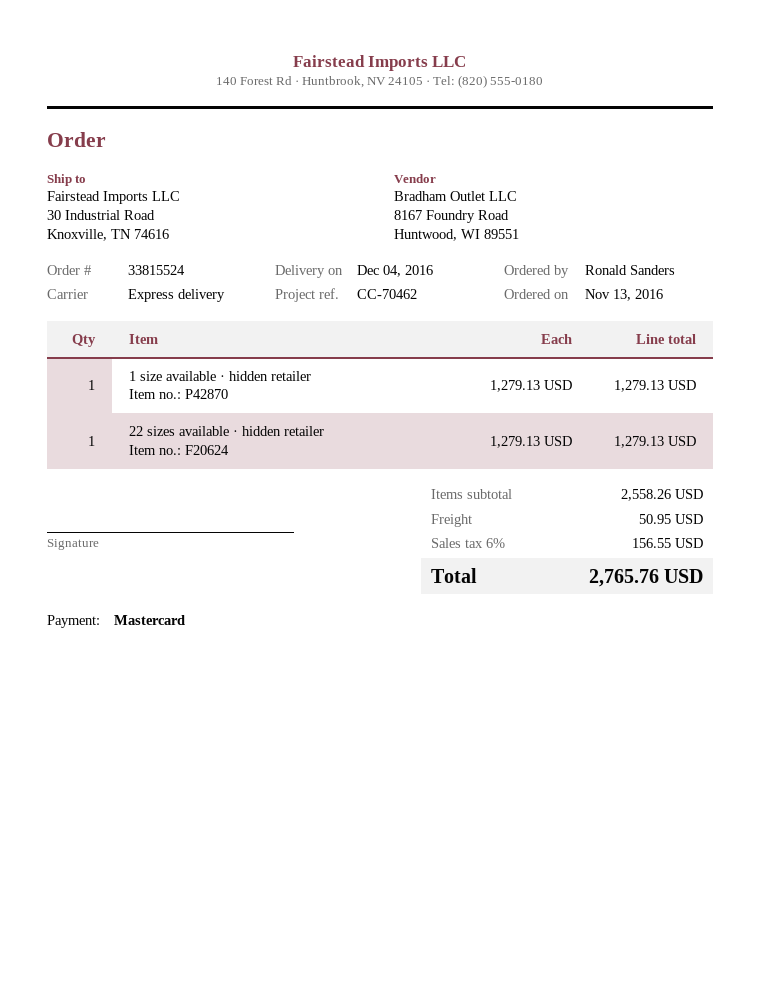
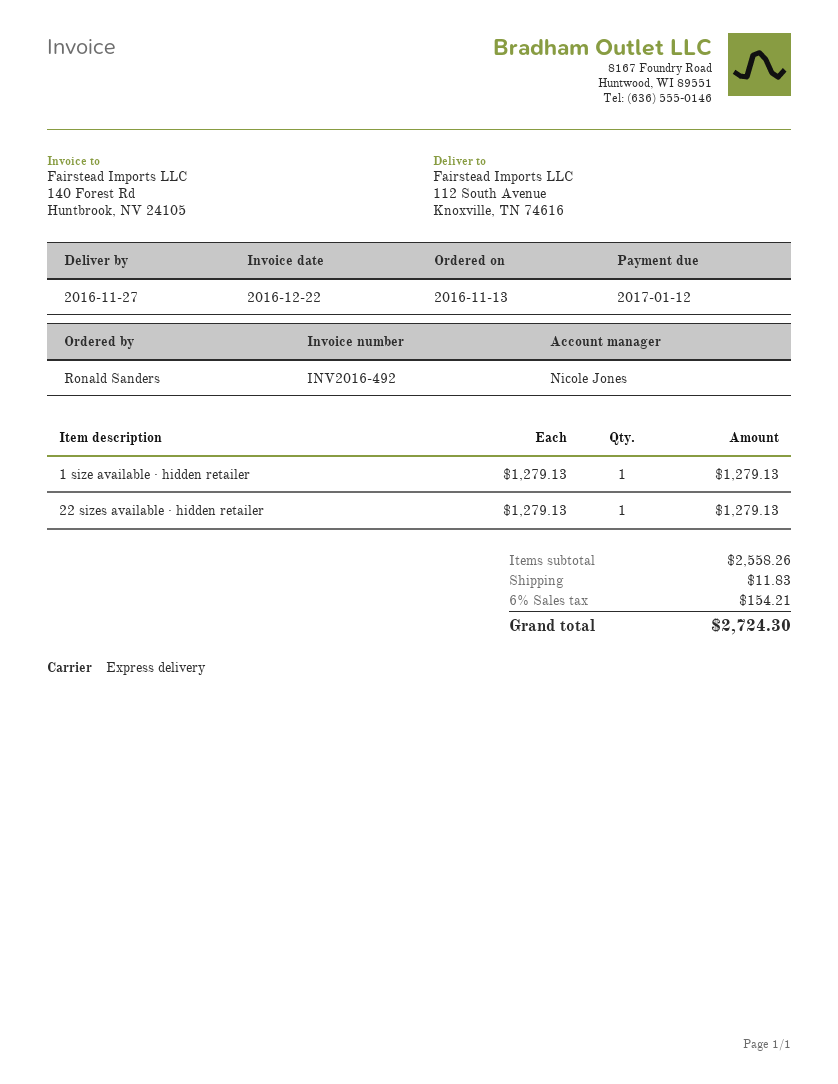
delivery date: 2016-12-04 -> 2016-11-27
ship to: 30 Industrial Road, Knoxville, TN 74616 -> 112 South Avenue, Knoxville, TN 74616
shipping: 50.95 -> 11.83
tax: 6% = 156.55 -> 6% = 154.21
total: 2765.76 -> 2724.30

